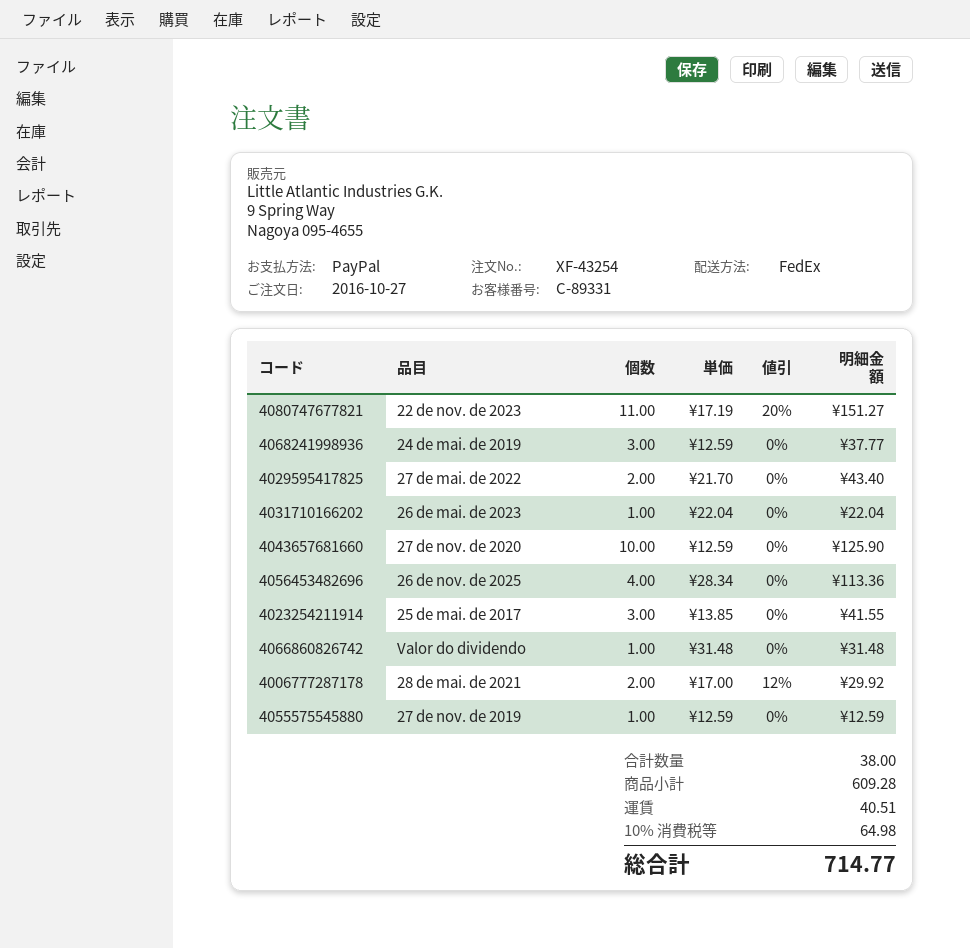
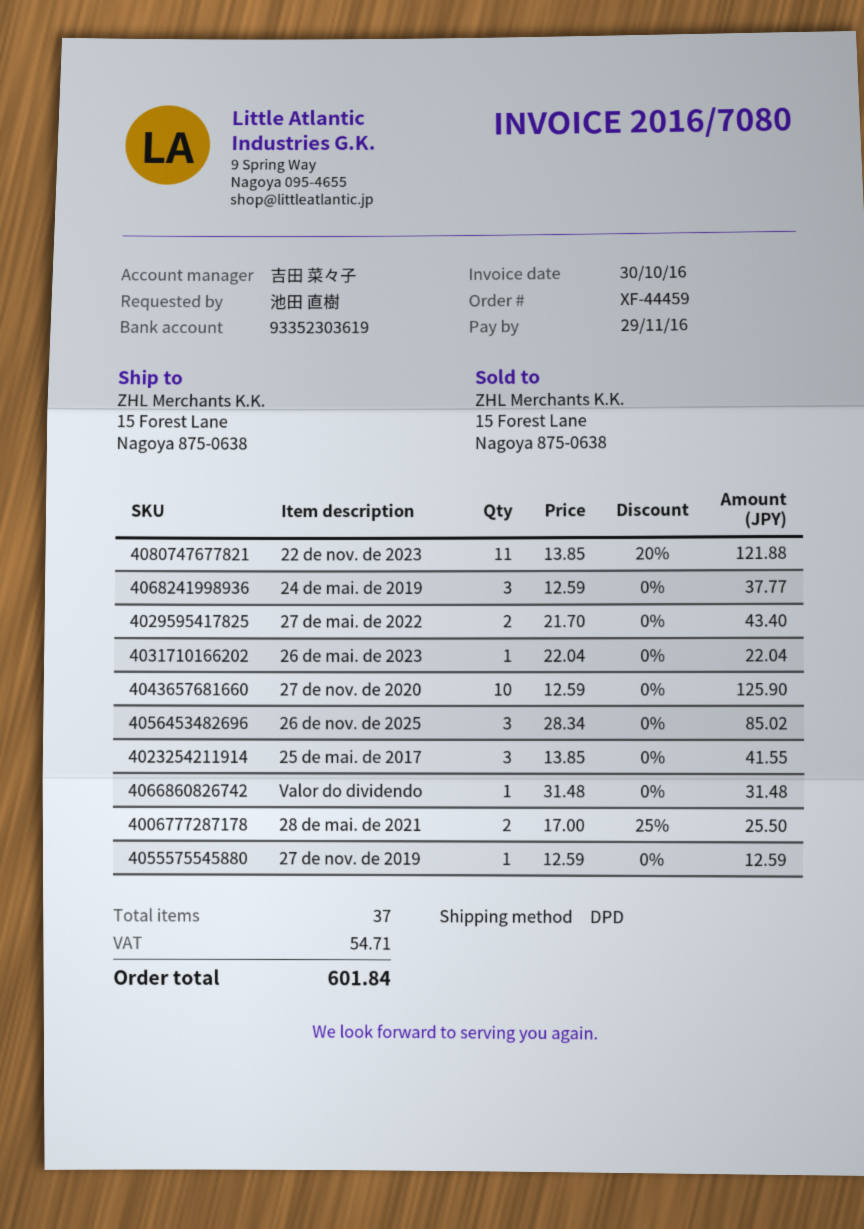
order number: XF-43254 -> XF-44459
shipping method: FedEx -> DPD
22 de nov. de 2023: 11 x 17.19 - 20% = 151.27 -> 11 x 13.85 - 20% = 121.88
26 de nov. de 2025: 4 x 28.34 = 113.36 -> 3 x 28.34 = 85.02
28 de mai. de 2021: 2 x 17.00 - 12% = 29.92 -> 2 x 17.00 - 25% = 25.50
total quantity: 38 -> 37
shipping: 40.51 -> none
tax: 64.98 -> 54.71
total: 714.77 -> 601.84

